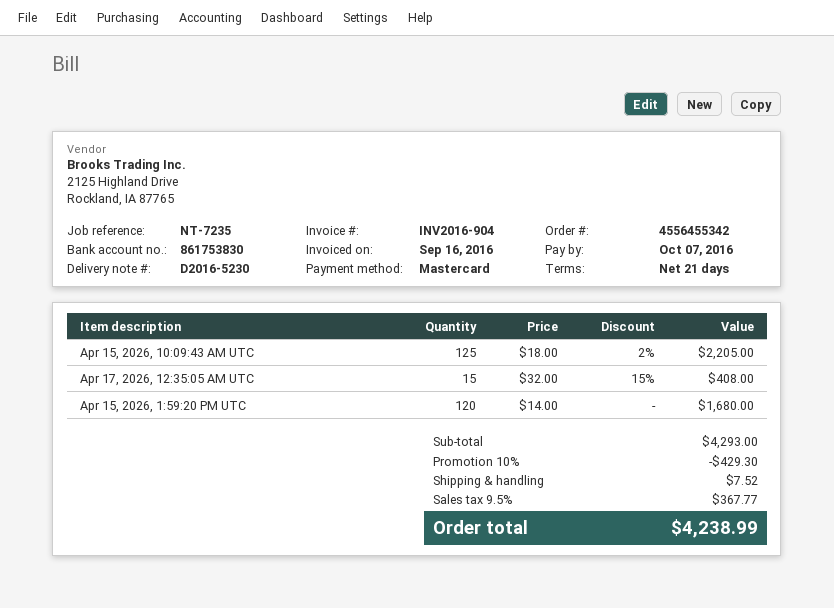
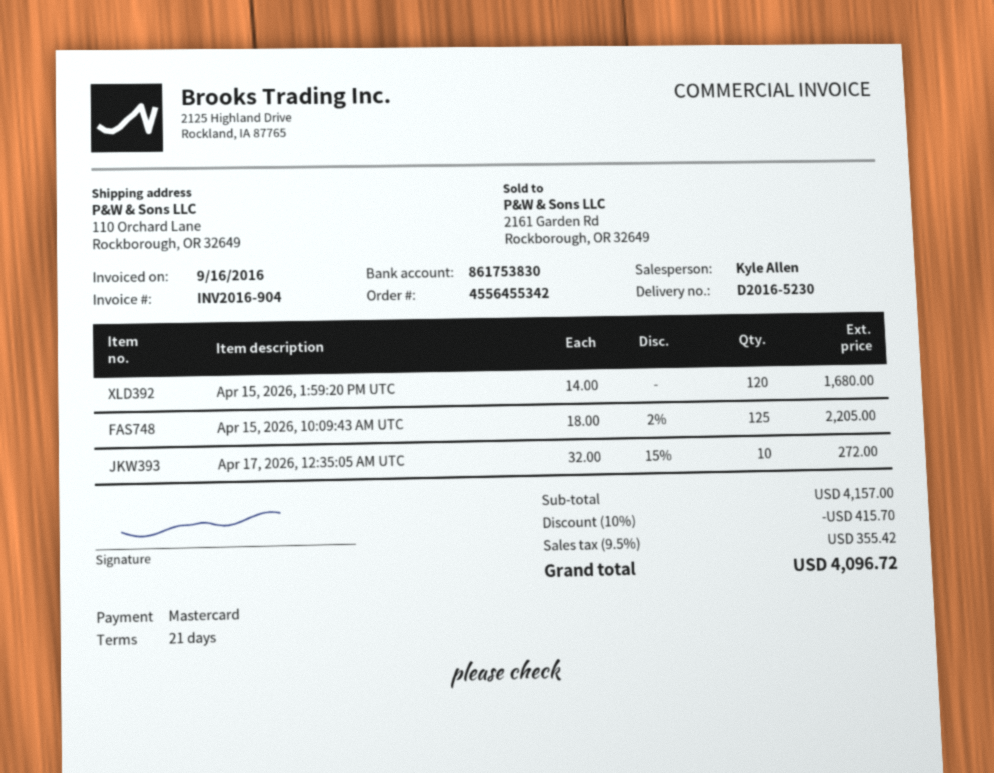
Apr 17, 2026, 12:35:05 AM UTC: 15 x 32.00 - 15% = 408.00 -> 10 x 32.00 - 15% = 272.00
subtotal: 4293.00 -> 4157.00
discount: 10% = 429.30 -> 10% = 415.70
shipping: 7.52 -> none
tax: 9.5% = 367.77 -> 9.5% = 355.42
total: 4238.99 -> 4096.72

